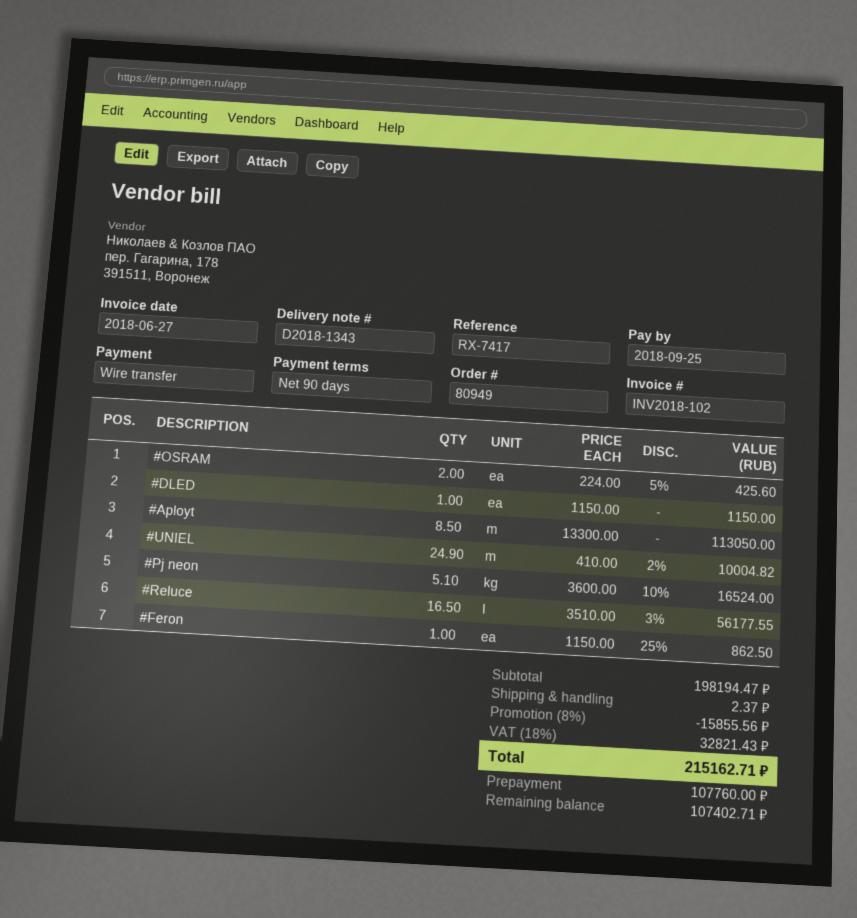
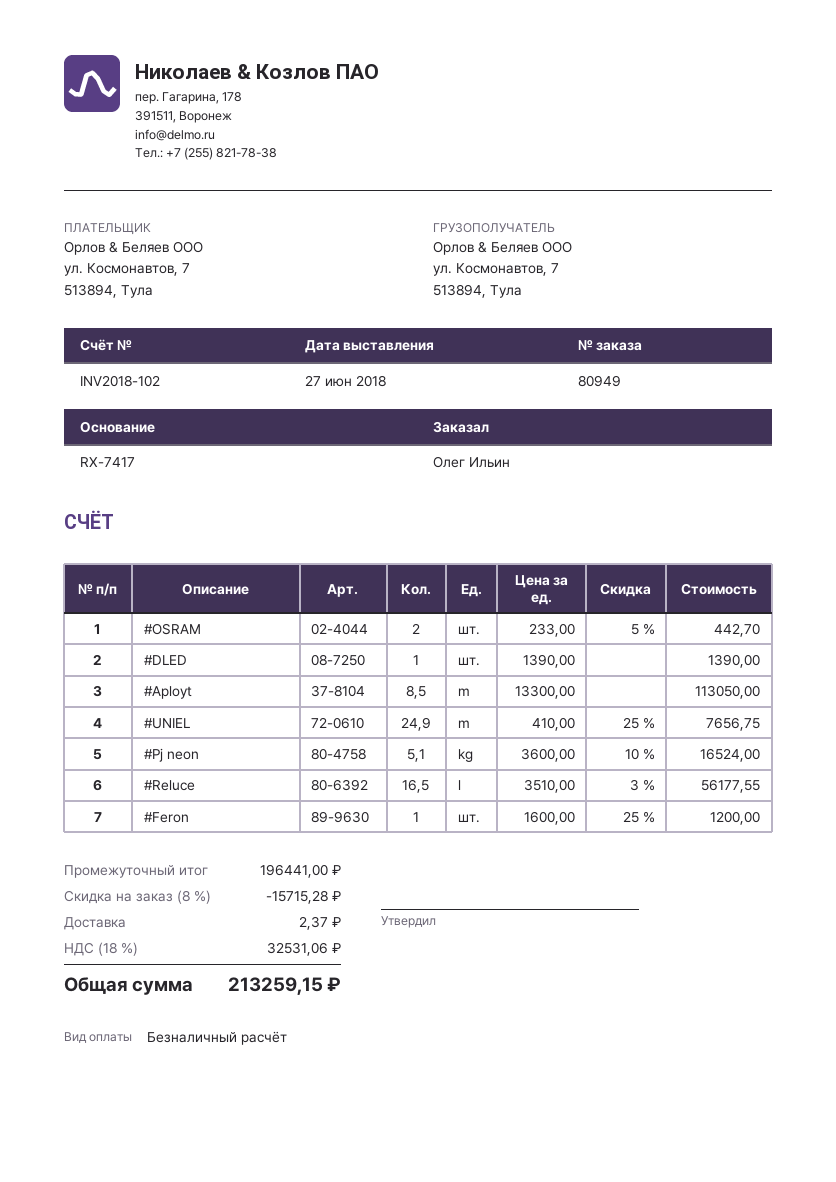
#OSRAM: 2 x 224.00 - 5% = 425.60 -> 2 x 233.00 - 5% = 442.70
#DLED: 1 x 1150.00 = 1150.00 -> 1 x 1390.00 = 1390.00
#UNIEL: 24.9 x 410.00 - 2% = 10004.82 -> 24.9 x 410.00 - 25% = 7656.75
#Feron: 1 x 1150.00 - 25% = 862.50 -> 1 x 1600.00 - 25% = 1200.00
subtotal: 198194.47 -> 196441.00
discount: 8% = 15855.56 -> 8% = 15715.28
tax: 18% = 32821.43 -> 18% = 32531.06
total: 215162.71 -> 213259.15

